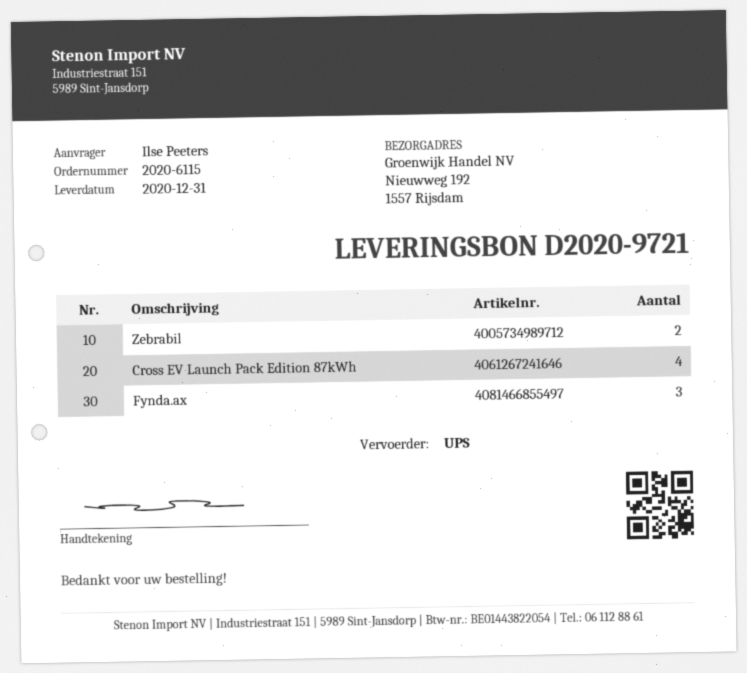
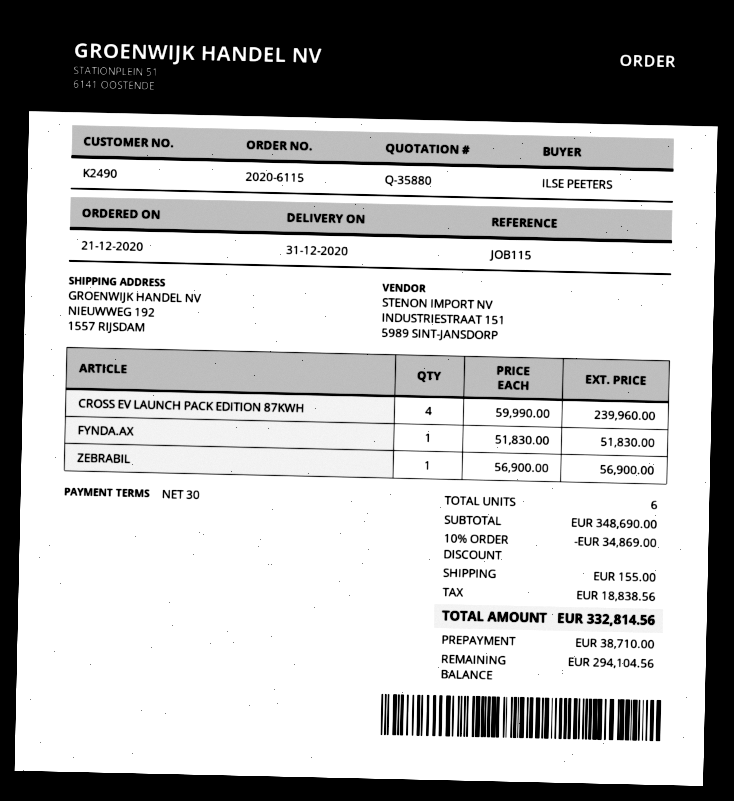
Zebrabil: 2 -> 1
Fynda.ax: 3 -> 1

